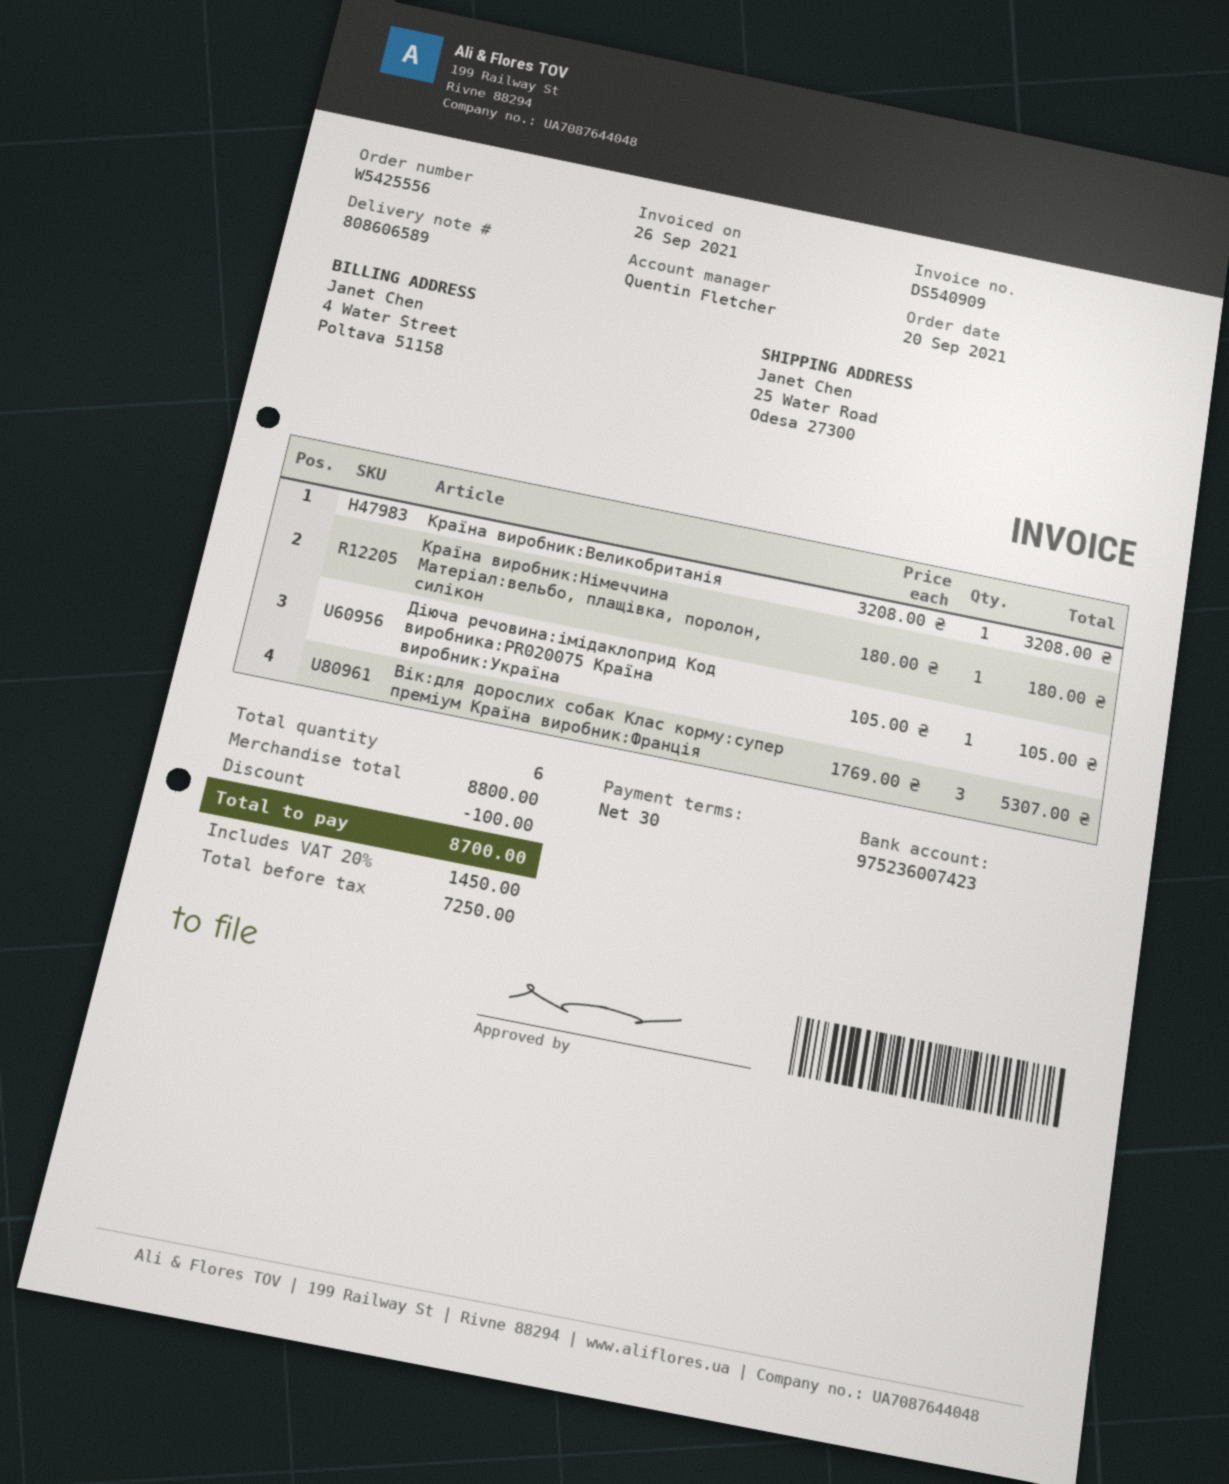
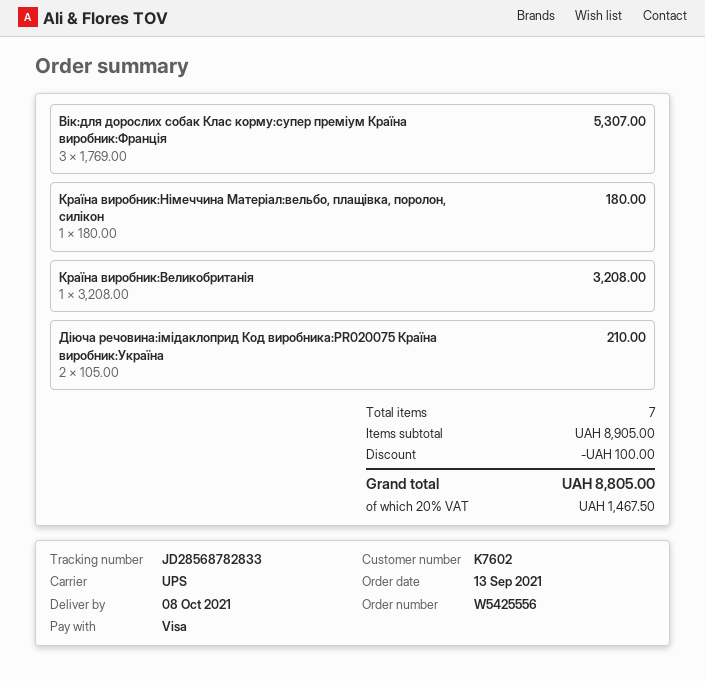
order date: 2021-09-20 -> 2021-09-13
Діюча речовина:імідаклоприд Код виробника:PR020075 Країна виробник:Україна: 1 x 105.00 = 105.00 -> 2 x 105.00 = 210.00
total quantity: 6 -> 7
subtotal: 8800.00 -> 8905.00
tax: 20% = 1450.00 -> 20% = 1467.50
total: 8700.00 -> 8805.00

